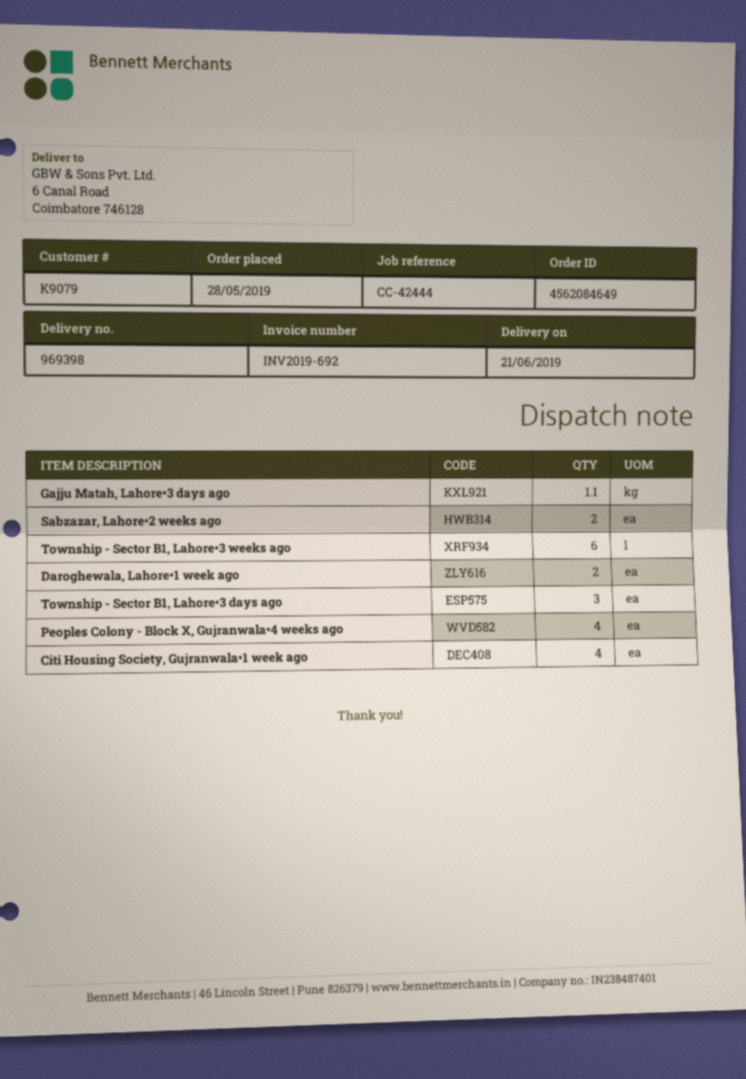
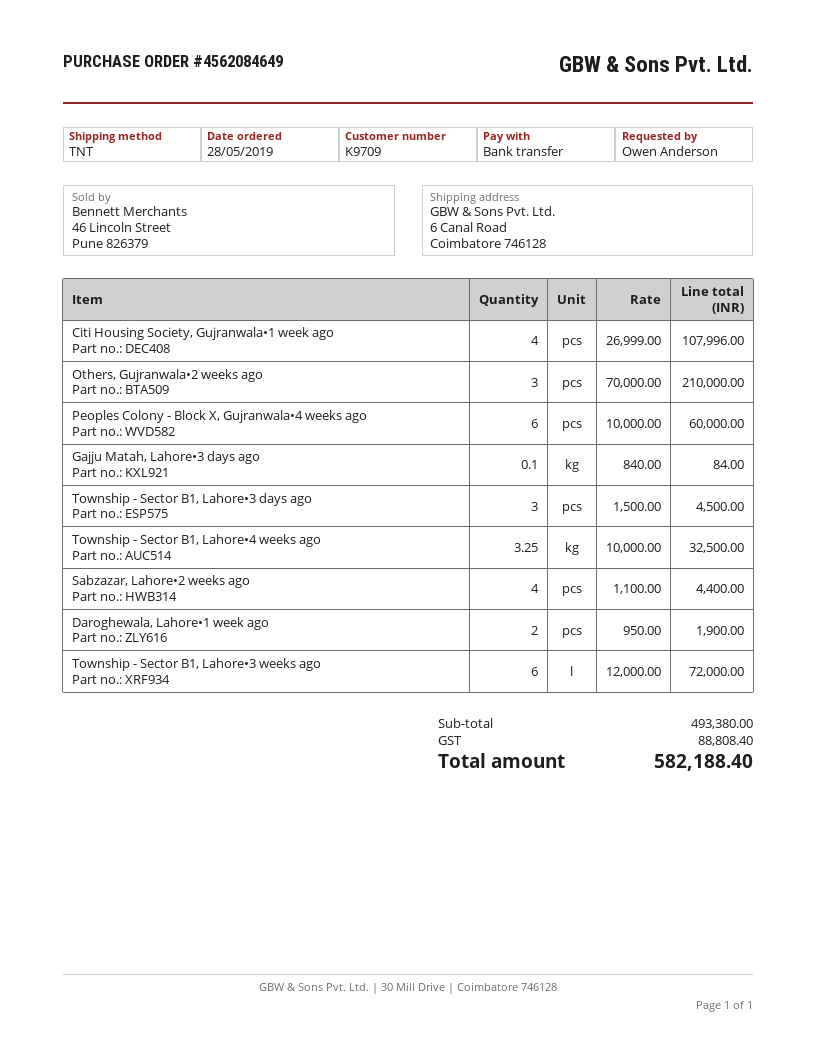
customer number: K9079 -> K9709
Gajju Matah, Lahore•3 days ago: 1.1 -> 0.1
Sabzazar, Lahore•2 weeks ago: 2 -> 4
Peoples Colony - Block X, Gujranwala•4 weeks ago: 4 -> 6
Others, Gujranwala•2 weeks ago: none -> 3
Township - Sector B1, Lahore•4 weeks ago: none -> 3.25

